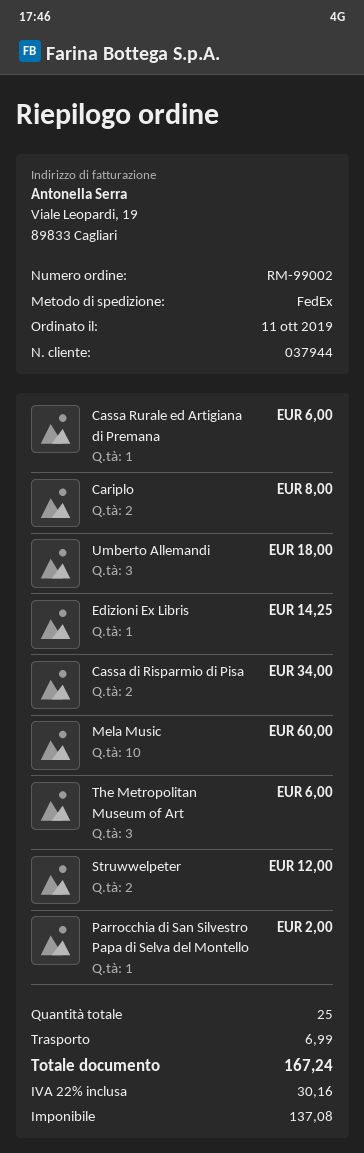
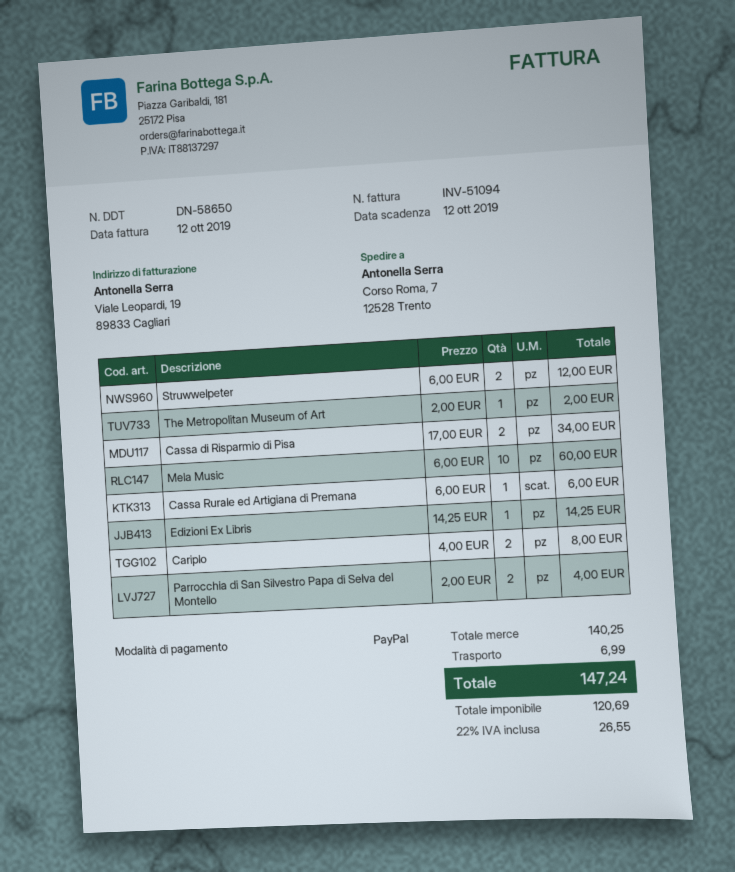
Umberto Allemandi: 3 for 18.00 -> none
The Metropolitan Museum of Art: 3 for 6.00 -> 1 for 2.00
Parrocchia di San Silvestro Papa di Selva del Montello: 1 for 2.00 -> 2 for 4.00
net: 137.08 -> 120.69
tax: 22% = 30.16 -> 22% = 26.55
total: 167.24 -> 147.24

